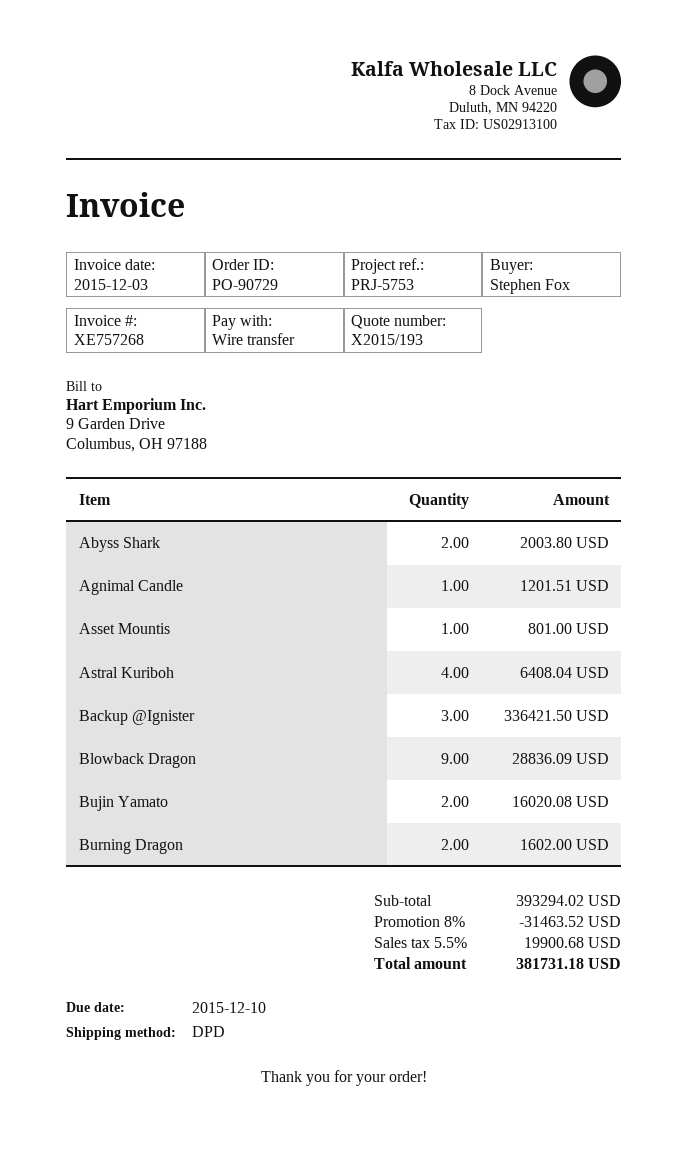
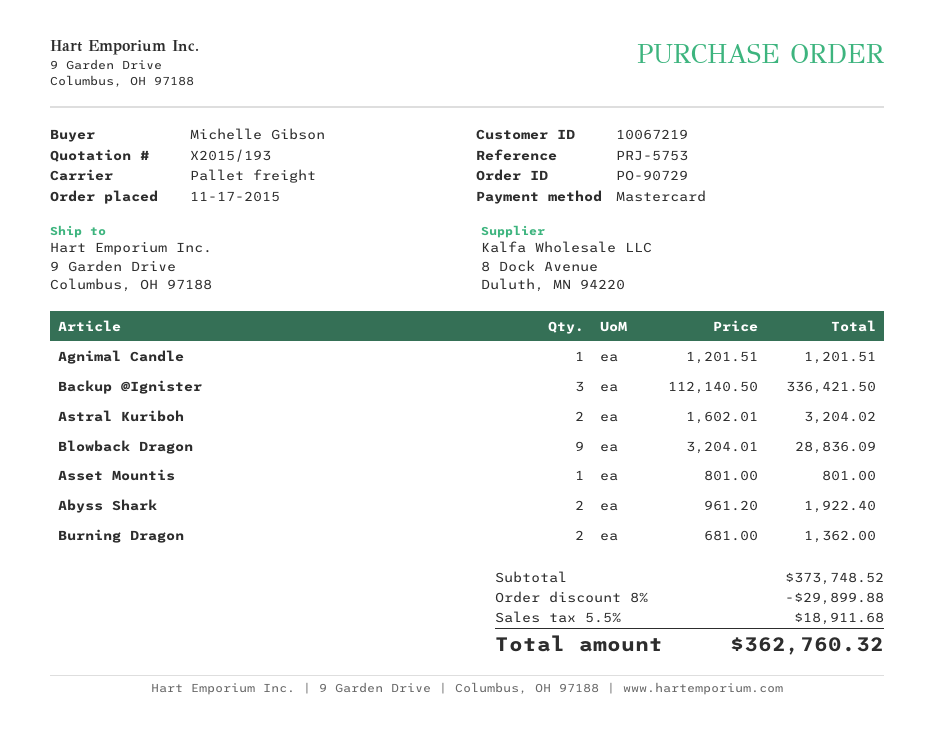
ordered by: Stephen Fox -> Michelle Gibson
payment method: bank transfer -> Mastercard
shipping method: DPD -> pallet freight
Abyss Shark: 2 for 2003.80 -> 2 for 1922.40
Astral Kuriboh: 4 for 6408.04 -> 2 for 3204.02
Bujin Yamato: 2 for 16020.08 -> none
Burning Dragon: 2 for 1602.00 -> 2 for 1362.00
subtotal: 393294.02 -> 373748.52
discount: 8% = 31463.52 -> 8% = 29899.88
tax: 5.5% = 19900.68 -> 5.5% = 18911.68
total: 381731.18 -> 362760.32

